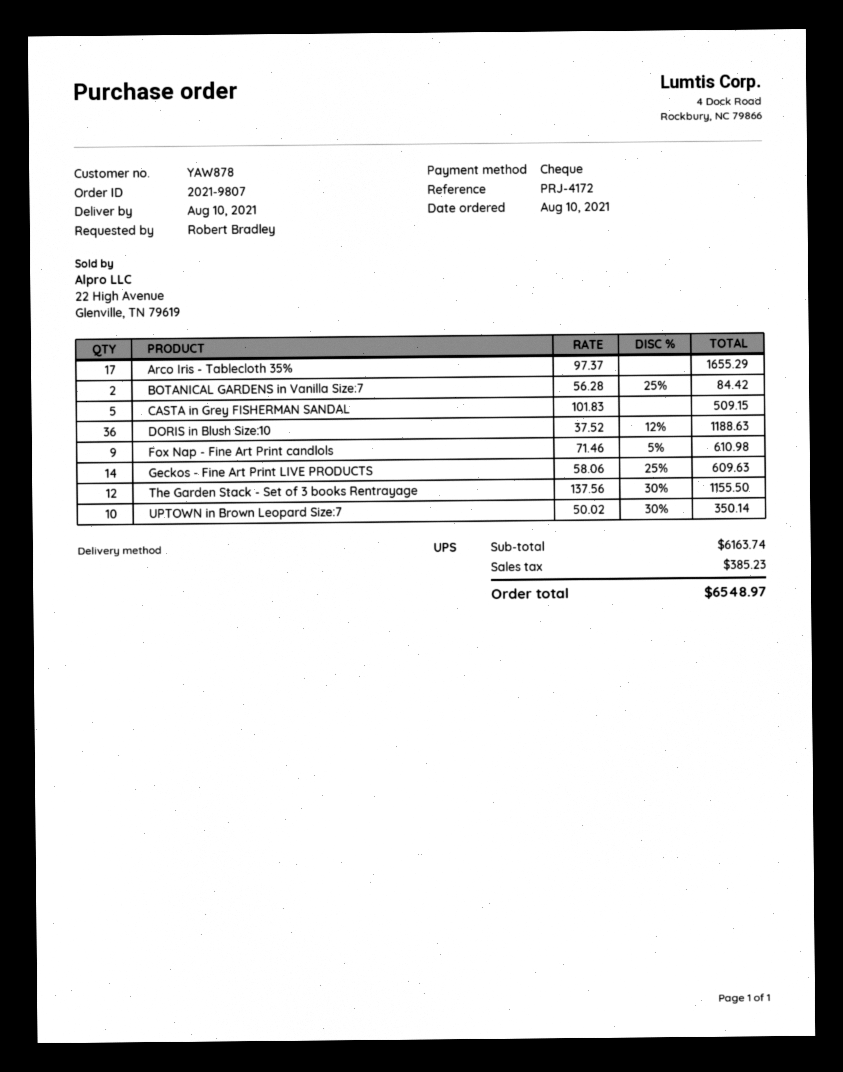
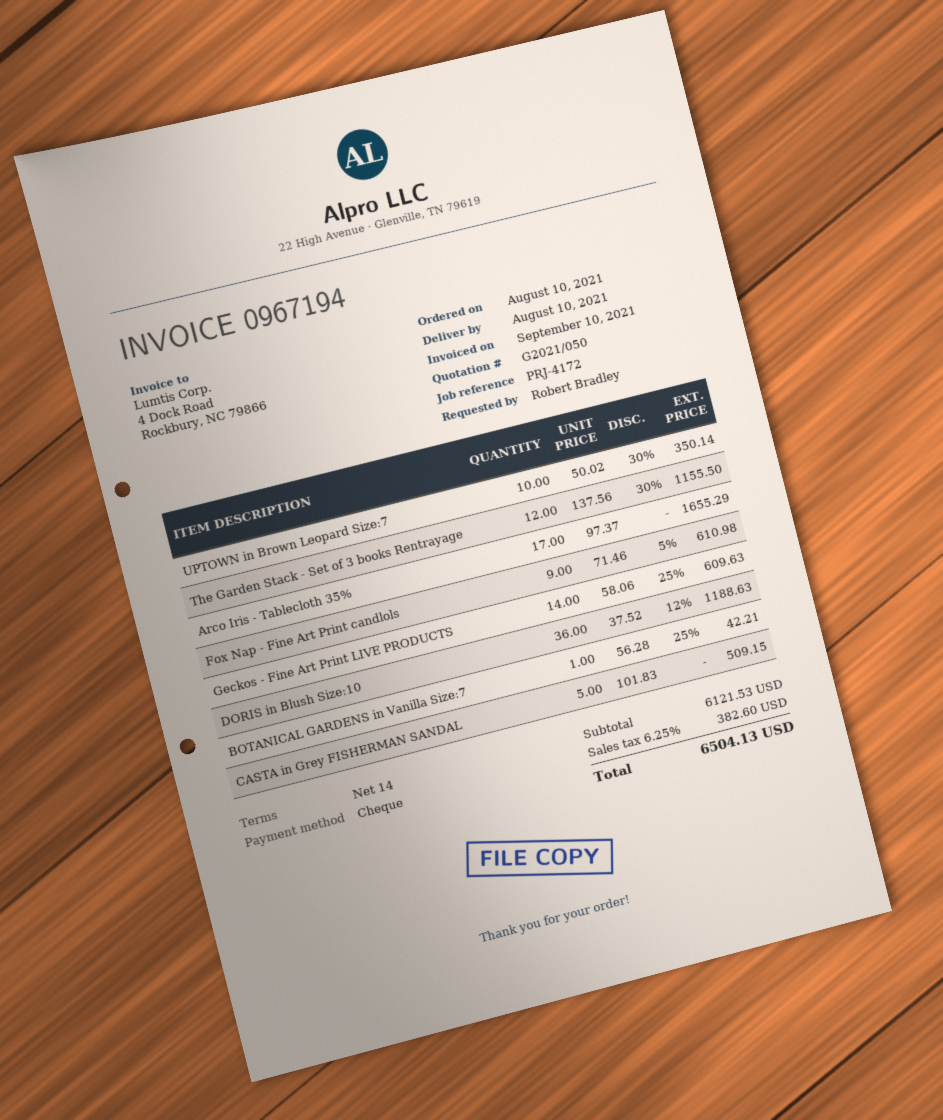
BOTANICAL GARDENS in Vanilla Size:7: 2 x 56.28 - 25% = 84.42 -> 1 x 56.28 - 25% = 42.21
subtotal: 6163.74 -> 6121.53
tax: 385.23 -> 382.60
total: 6548.97 -> 6504.13

